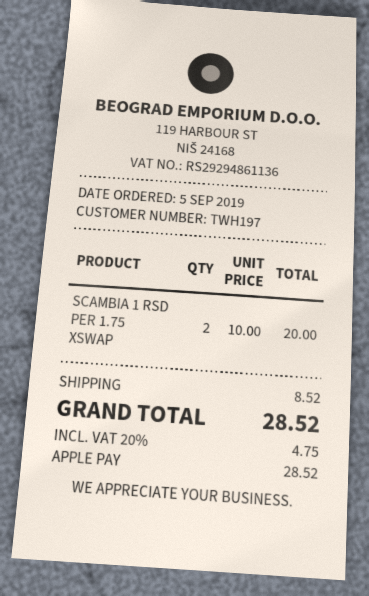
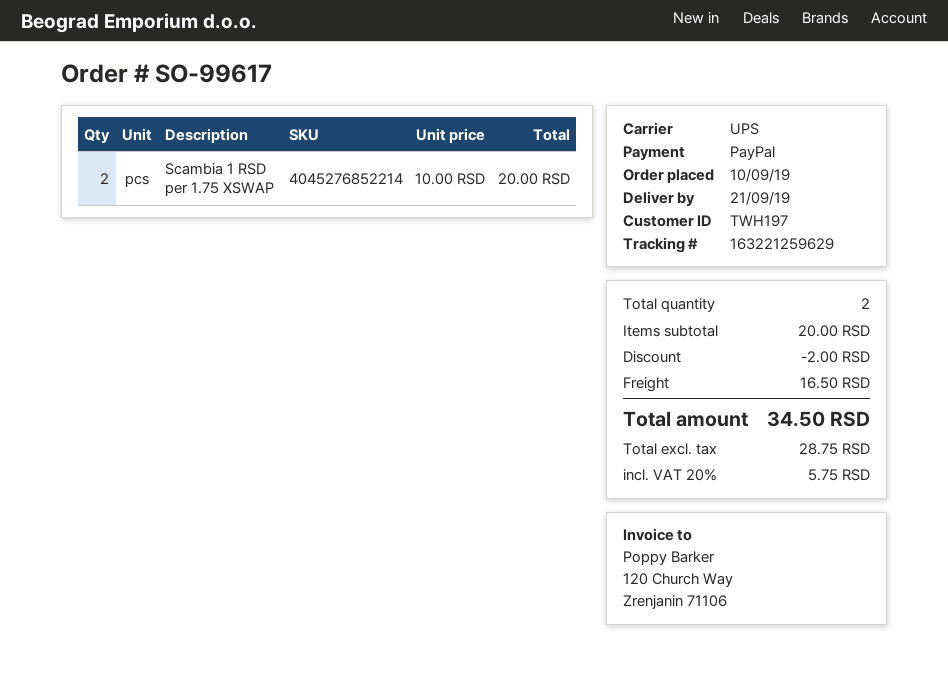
order date: 2019-09-05 -> 2019-09-10
payment method: Apple Pay -> PayPal
discount: none -> 2.00
shipping: 8.52 -> 16.50
tax: 20% = 4.75 -> 20% = 5.75
total: 28.52 -> 34.50

